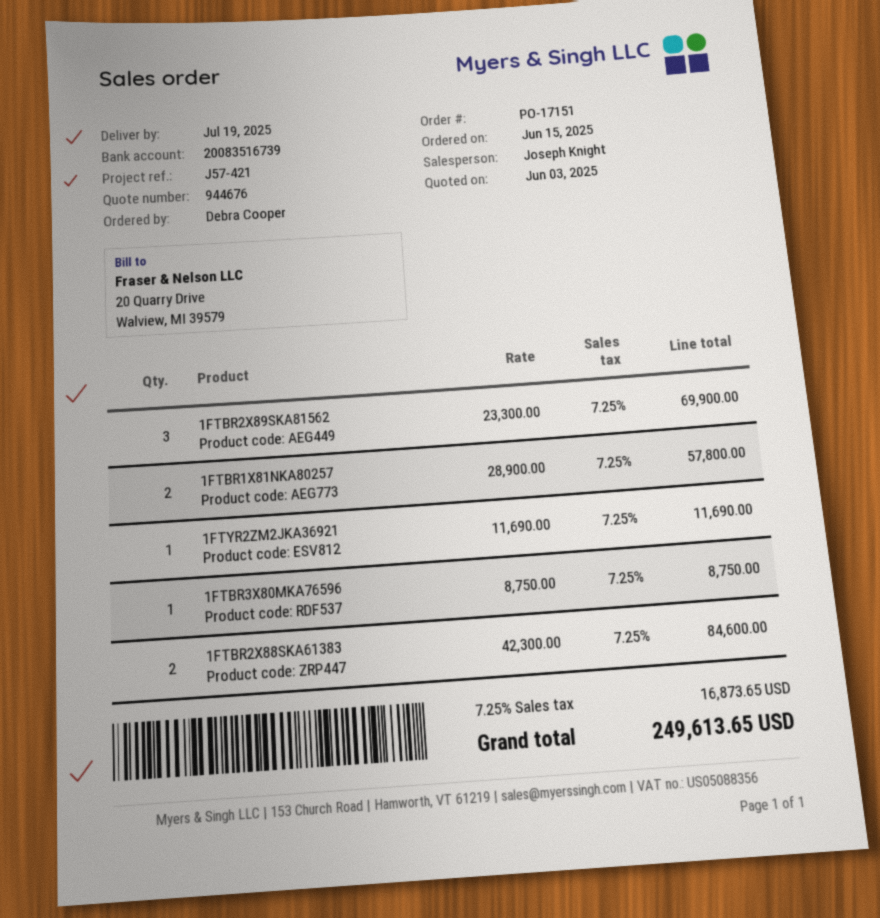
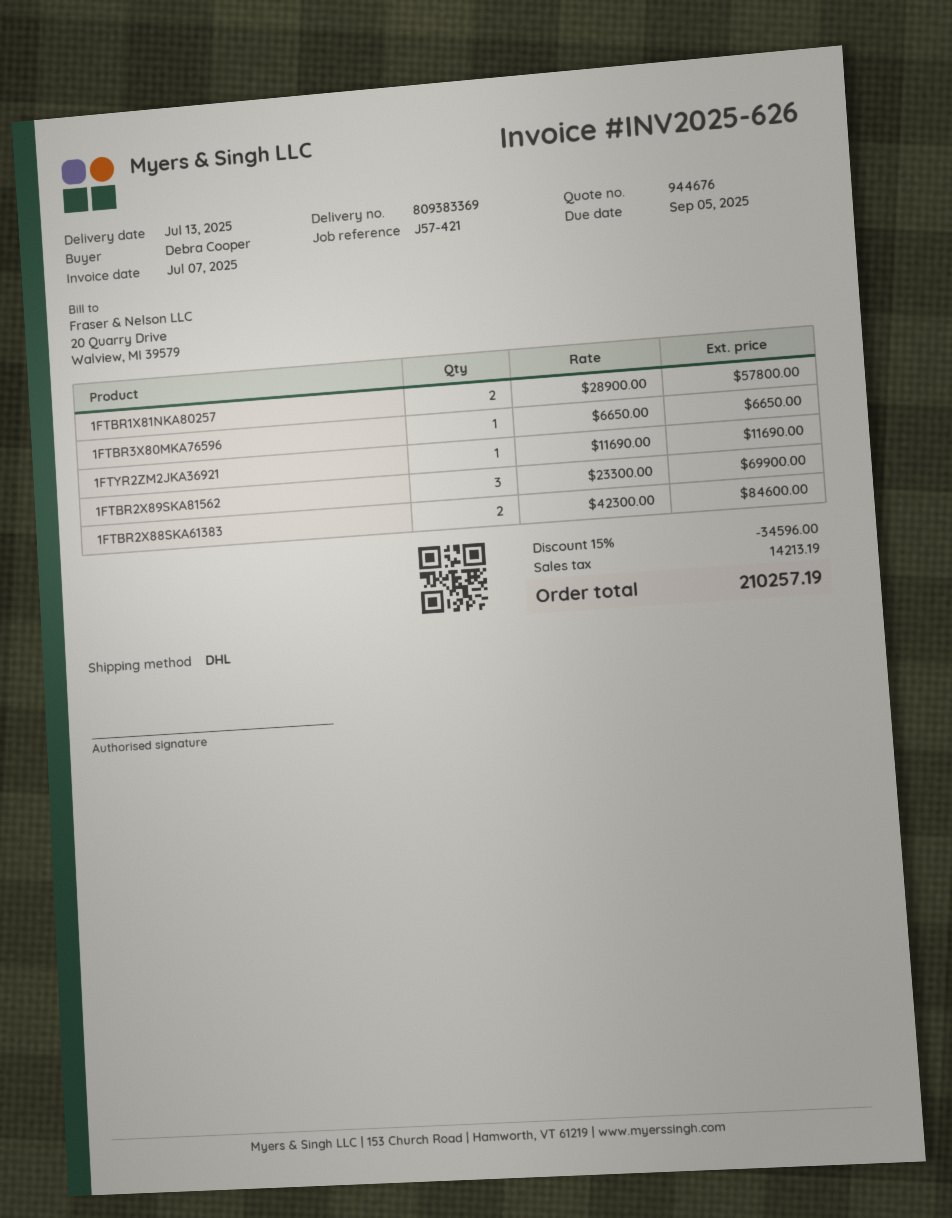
delivery date: 2025-07-19 -> 2025-07-13
1FTBR3X80MKA76596: 1 x 8750.00 = 8750.00 -> 1 x 6650.00 = 6650.00
discount: none -> 15% = 34596.00
tax: 16873.65 -> 14213.19
total: 249613.65 -> 210257.19

